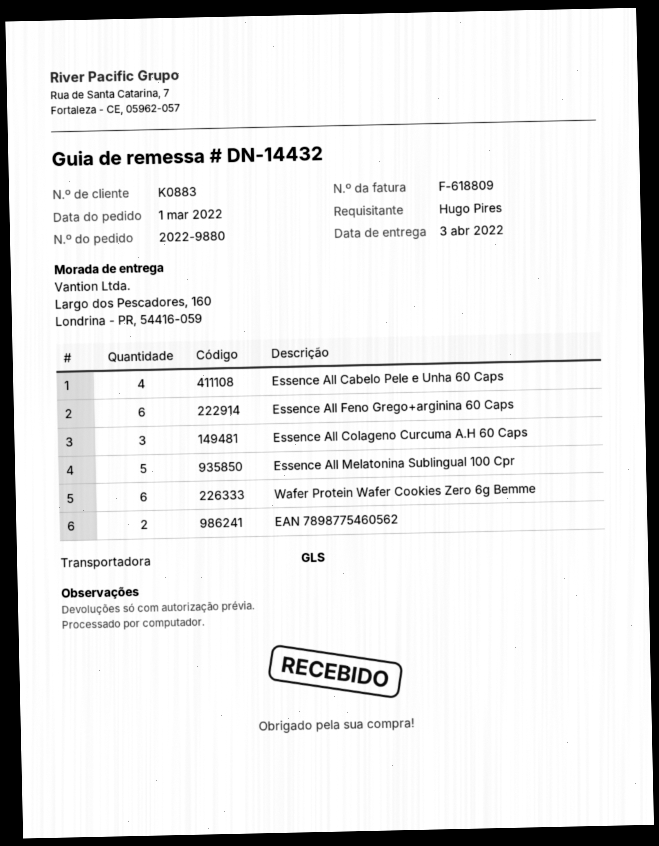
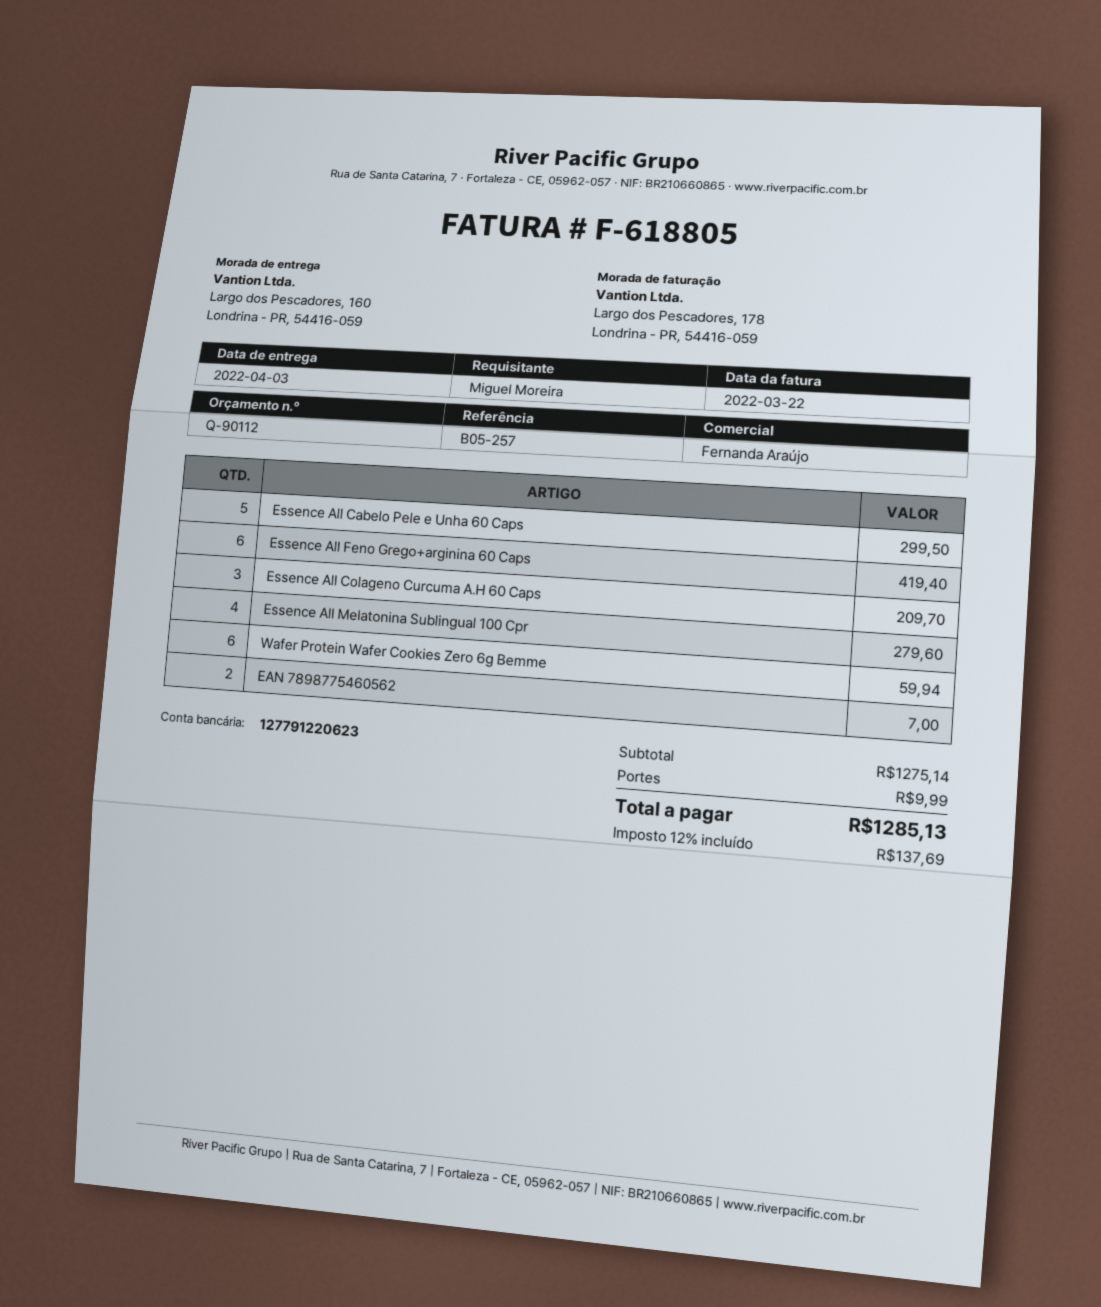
invoice number: F-618809 -> F-618805
ordered by: Hugo Pires -> Miguel Moreira
Essence All Cabelo Pele e Unha 60 Caps: 4 -> 5
Essence All Melatonina Sublingual 100 Cpr: 5 -> 4

